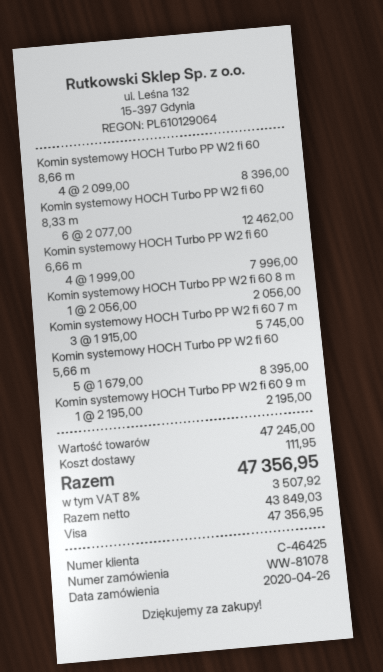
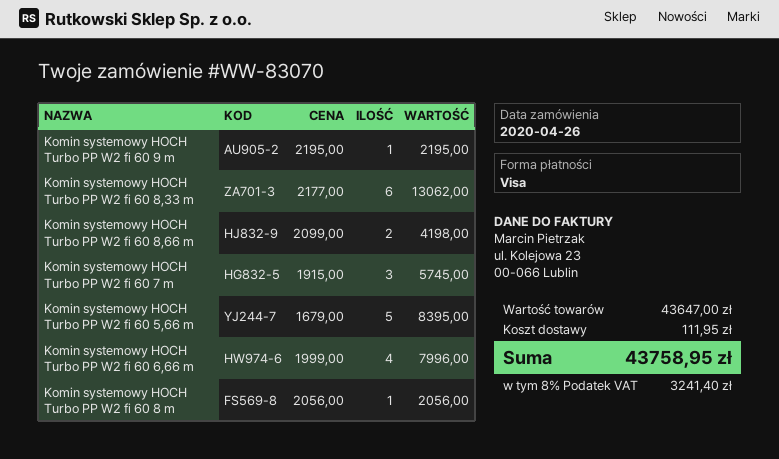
order number: WW-81078 -> WW-83070
Komin systemowy HOCH Turbo PP W2 fi 60 8,66 m: 4 x 2099.00 = 8396.00 -> 2 x 2099.00 = 4198.00
Komin systemowy HOCH Turbo PP W2 fi 60 8,33 m: 6 x 2077.00 = 12462.00 -> 6 x 2177.00 = 13062.00
subtotal: 47245.00 -> 43647.00
tax: 8% = 3507.92 -> 8% = 3241.40
total: 47356.95 -> 43758.95

